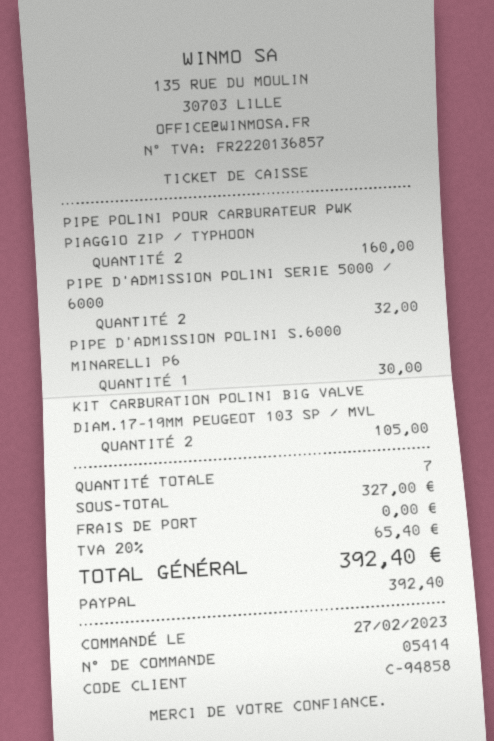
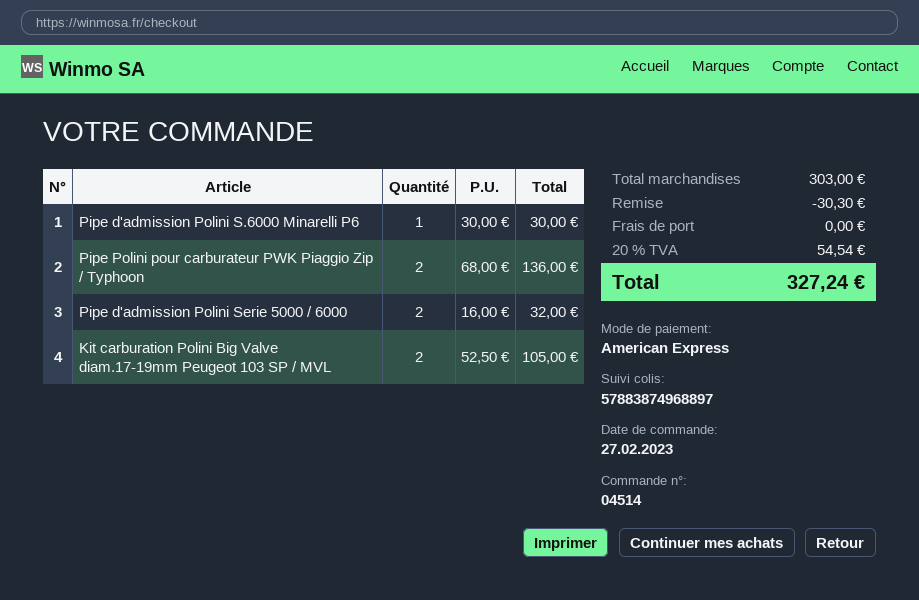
order number: 05414 -> 04514
payment method: PayPal -> American Express
PIPE POLINI POUR CARBURATEUR PWK PIAGGIO ZIP / TYPHOON: 2 for 160.00 -> 2 for 136.00
subtotal: 327.00 -> 303.00
discount: none -> 30.30
tax: 20% = 65.40 -> 20% = 54.54
total: 392.40 -> 327.24

